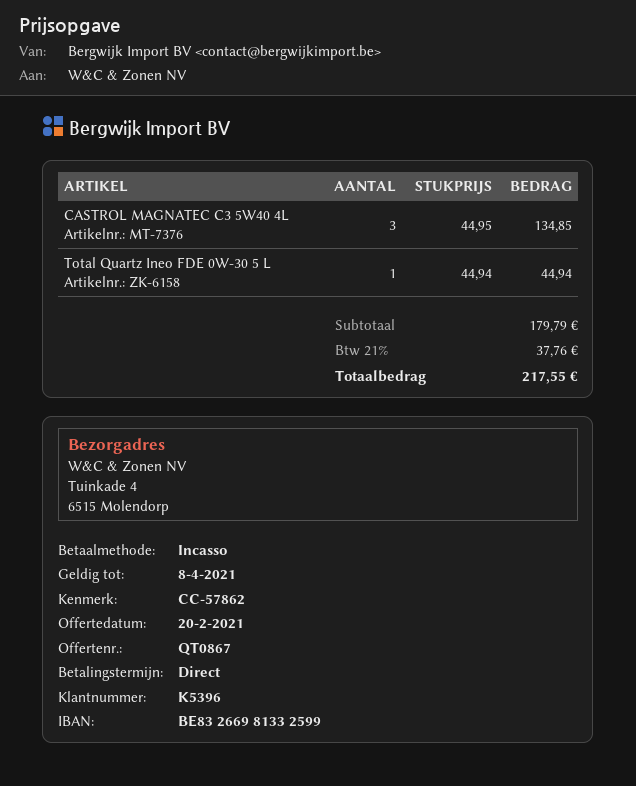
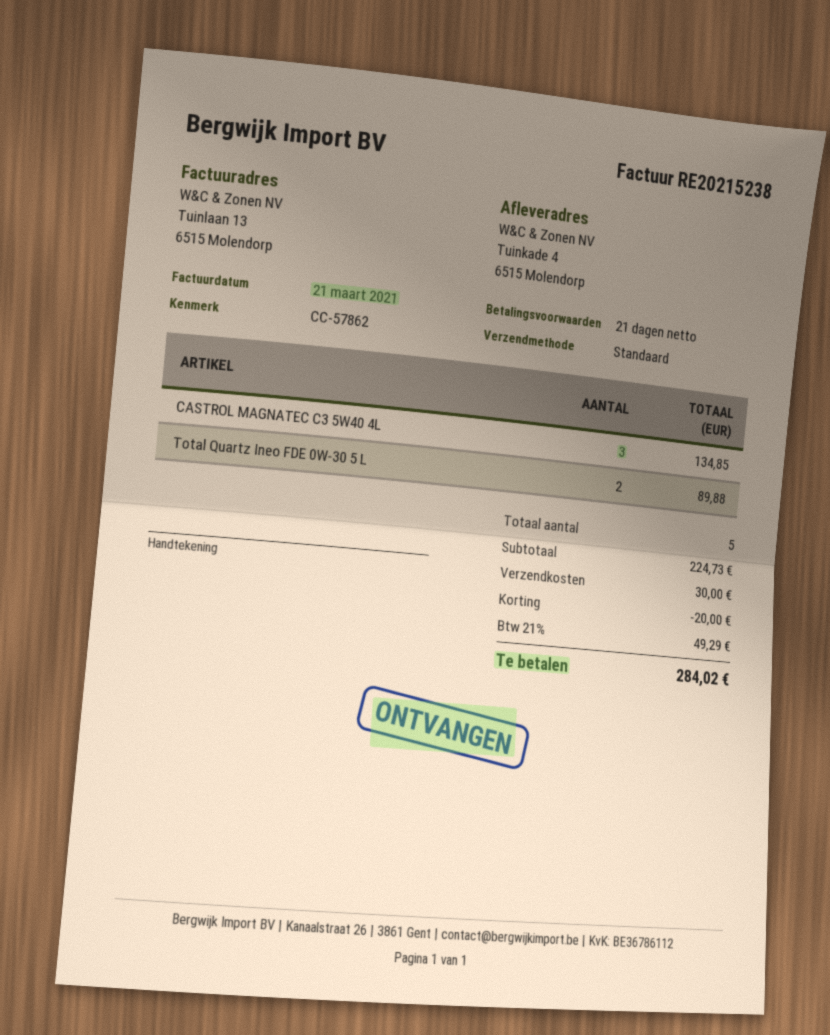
payment terms: on receipt -> 21 days
Total Quartz Ineo FDE 0W-30 5 L: 1 for 44.94 -> 2 for 89.88
subtotal: 179.79 -> 224.73
discount: none -> 20.00
shipping: none -> 30.00
tax: 21% = 37.76 -> 21% = 49.29
total: 217.55 -> 284.02

